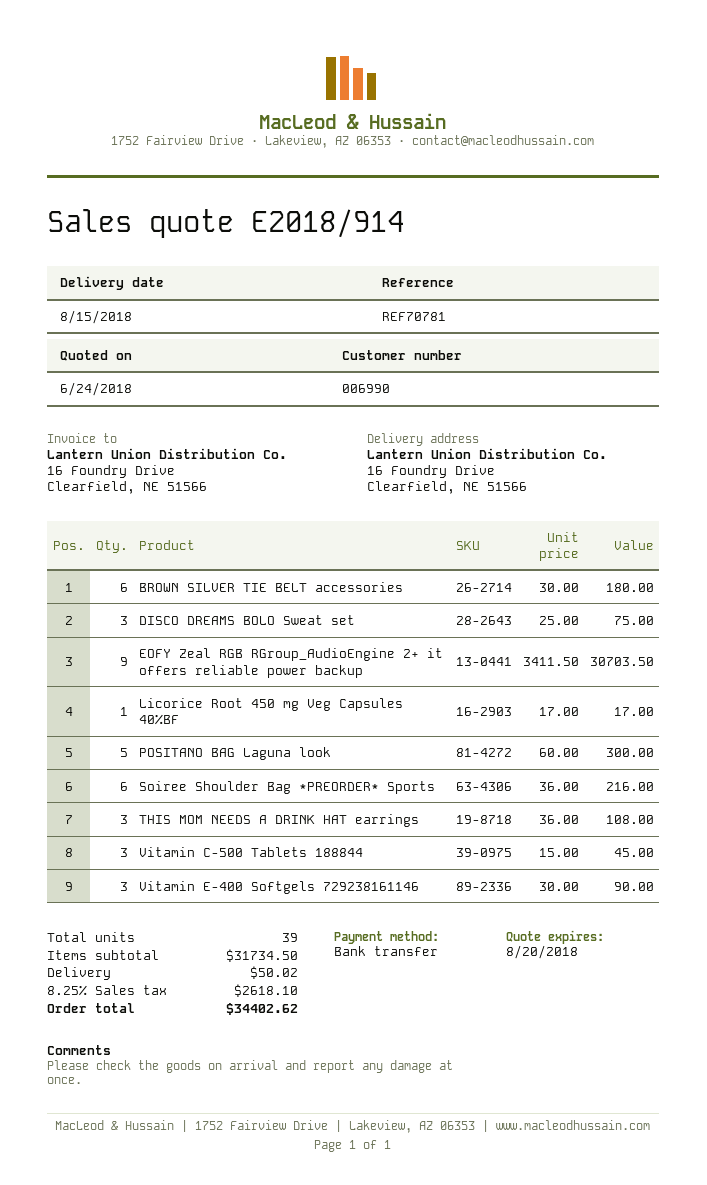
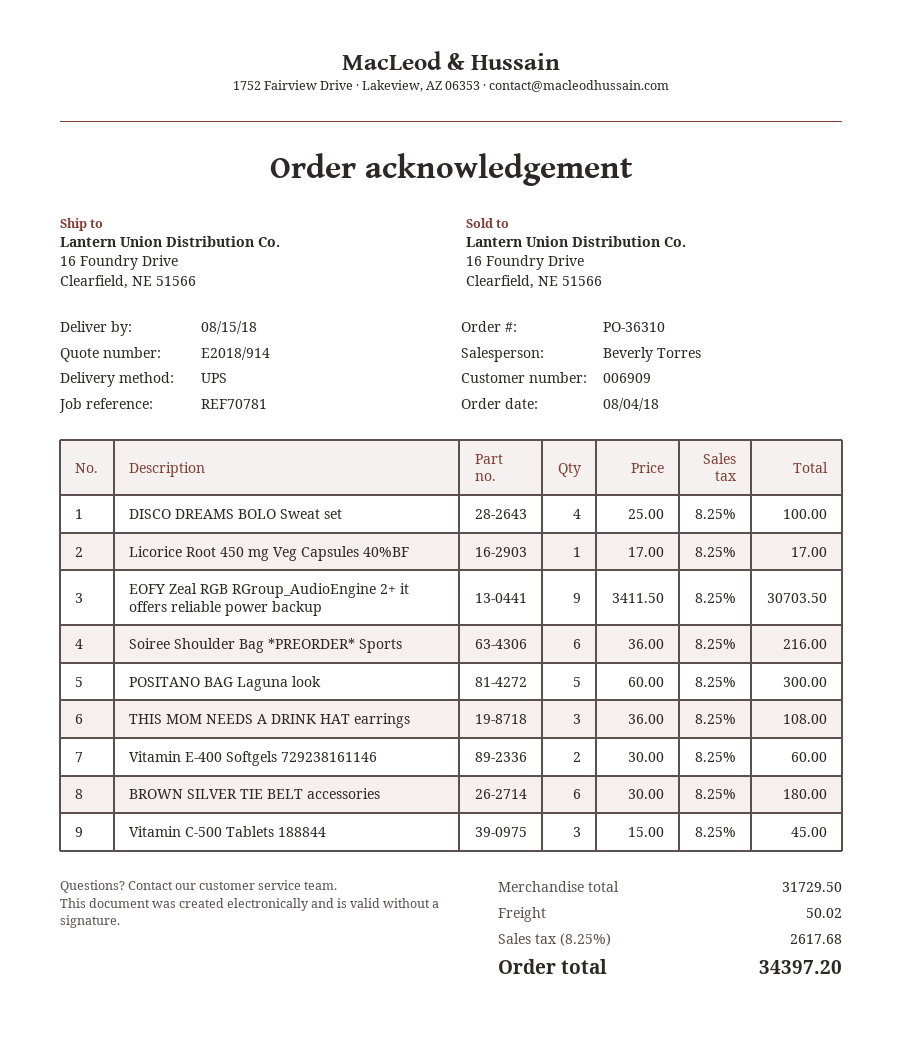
customer number: 006990 -> 006909
DISCO DREAMS BOLO Sweat set: 3 x 25.00 = 75.00 -> 4 x 25.00 = 100.00
Vitamin E-400 Softgels 729238161146: 3 x 30.00 = 90.00 -> 2 x 30.00 = 60.00
subtotal: 31734.50 -> 31729.50
tax: 8.25% = 2618.10 -> 8.25% = 2617.68
total: 34402.62 -> 34397.20

